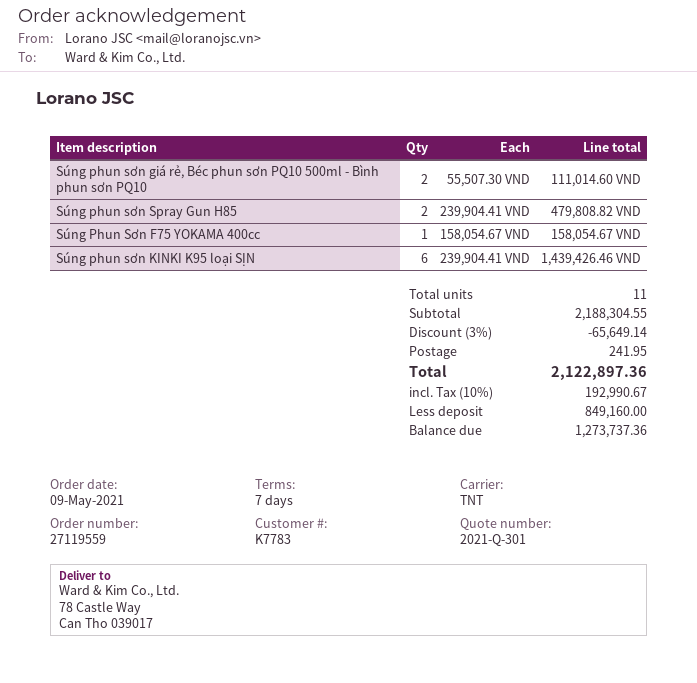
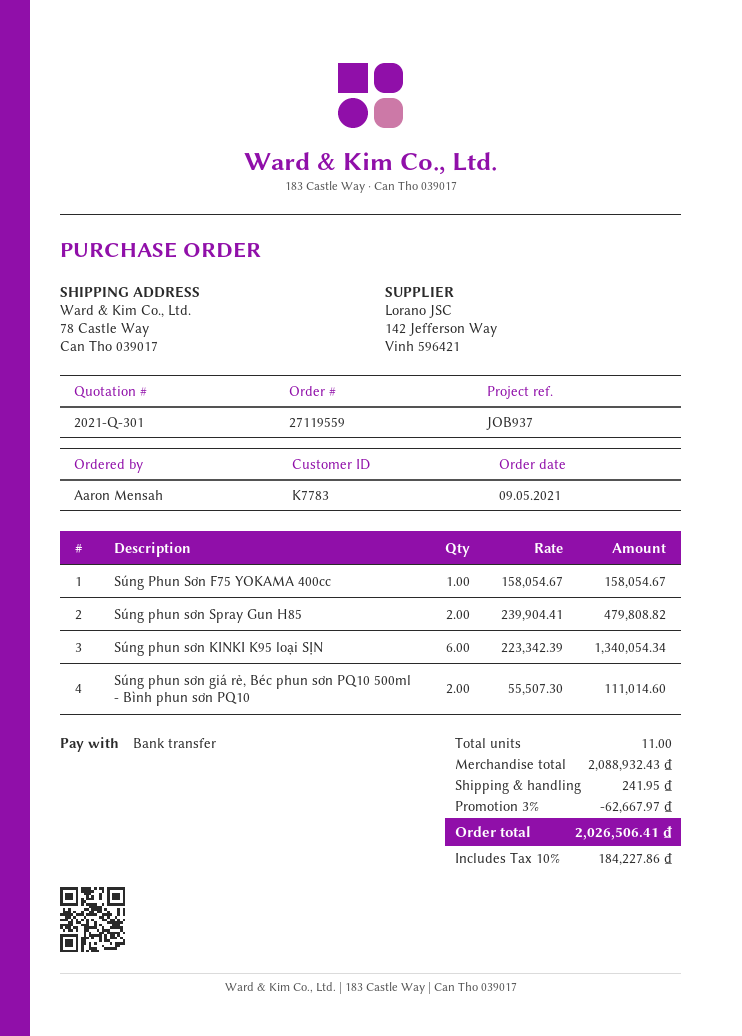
Súng phun sơn KINKI K95 loại SỊN: 6 x 239904.41 = 1439426.46 -> 6 x 223342.39 = 1340054.34
subtotal: 2188304.55 -> 2088932.43
discount: 3% = 65649.14 -> 3% = 62667.97
tax: 10% = 192990.67 -> 10% = 184227.86
total: 2122897.36 -> 2026506.41

